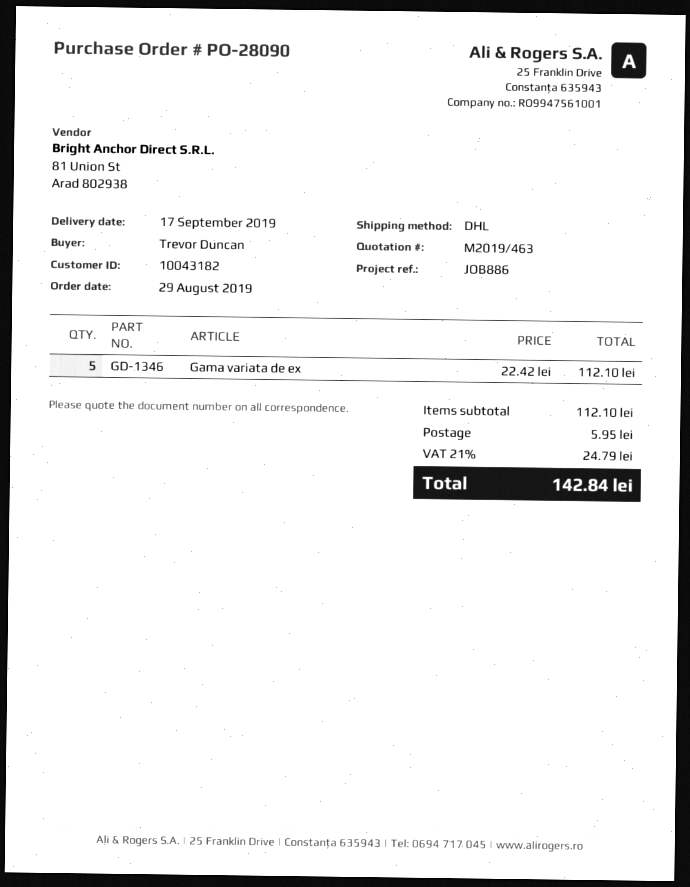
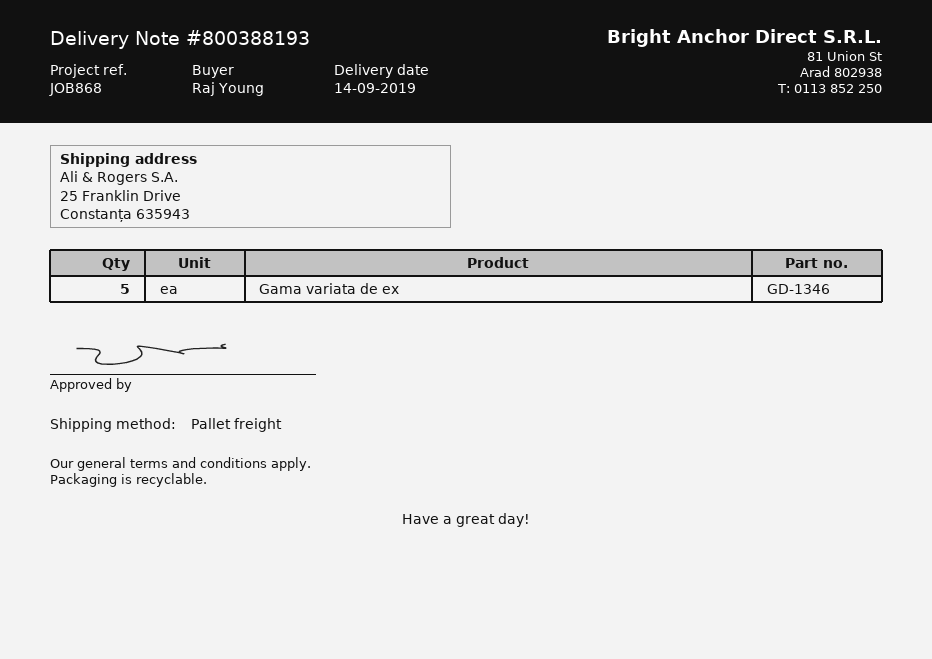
delivery date: 2019-09-17 -> 2019-09-14
reference: JOB886 -> JOB868
ordered by: Trevor Duncan -> Raj Young
shipping method: DHL -> pallet freight

